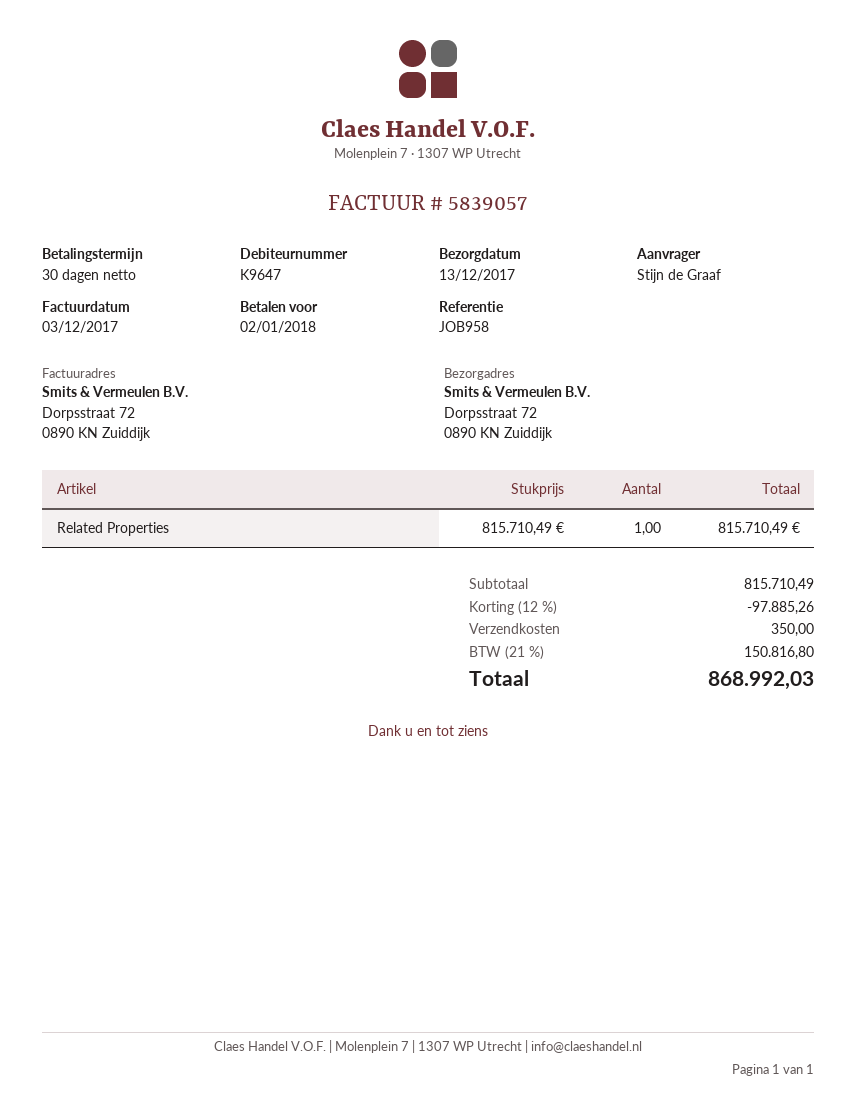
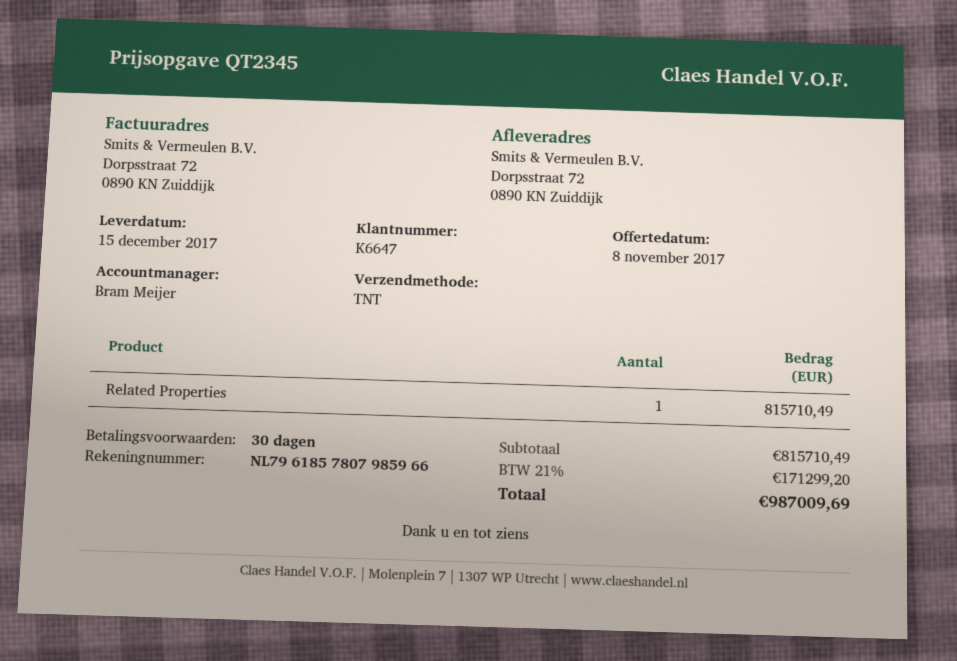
delivery date: 2017-12-13 -> 2017-12-15
customer number: K9647 -> K6647
discount: 12% = 97885.26 -> none
shipping: 350.00 -> none
tax: 21% = 150816.80 -> 21% = 171299.20
total: 868992.03 -> 987009.69

